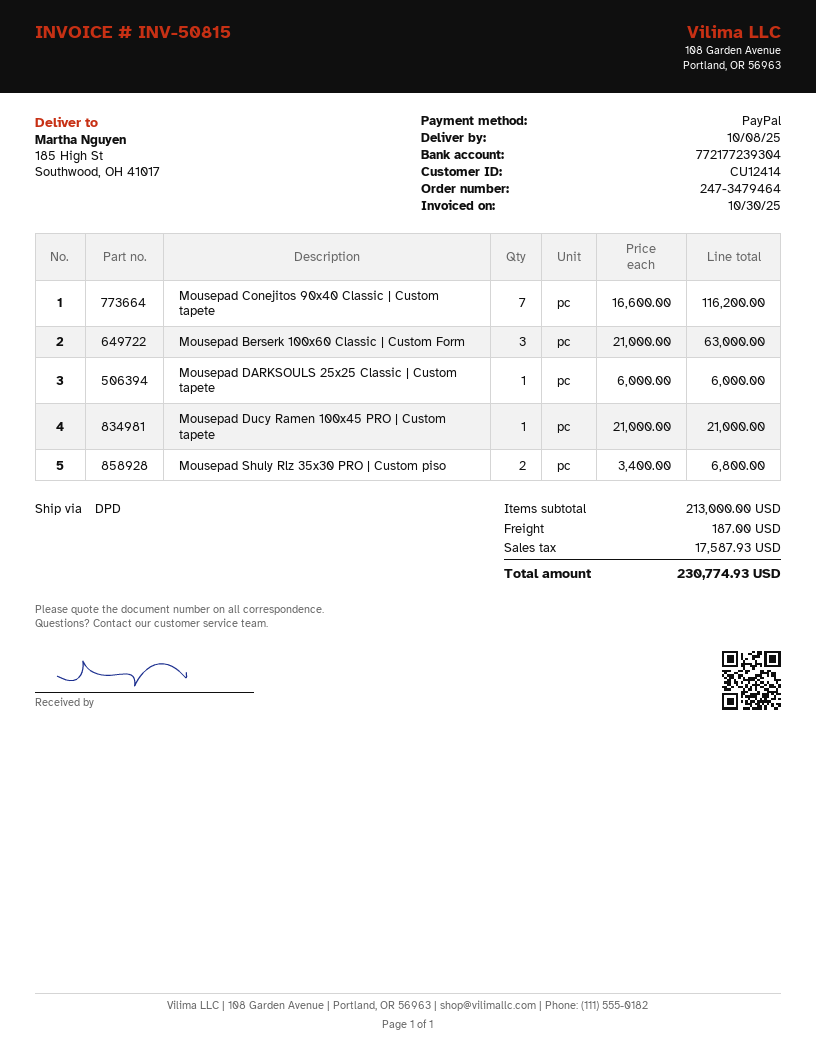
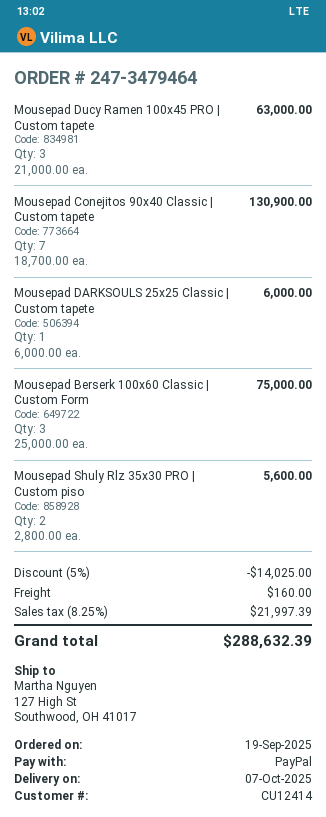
delivery date: 2025-10-08 -> 2025-10-07
ship to: 185 High St, Southwood, OH 41017 -> 127 High St, Southwood, OH 41017
Mousepad Conejitos 90x40 Classic | Custom tapete: 7 x 16600.00 = 116200.00 -> 7 x 18700.00 = 130900.00
Mousepad Berserk 100x60 Classic | Custom Form: 3 x 21000.00 = 63000.00 -> 3 x 25000.00 = 75000.00
Mousepad Ducy Ramen 100x45 PRO | Custom tapete: 1 x 21000.00 = 21000.00 -> 3 x 21000.00 = 63000.00
Mousepad Shuly Rlz 35x30 PRO | Custom piso: 2 x 3400.00 = 6800.00 -> 2 x 2800.00 = 5600.00
discount: none -> 5% = 14025.00
shipping: 187.00 -> 160.00
tax: 17587.93 -> 21997.39
total: 230774.93 -> 288632.39

